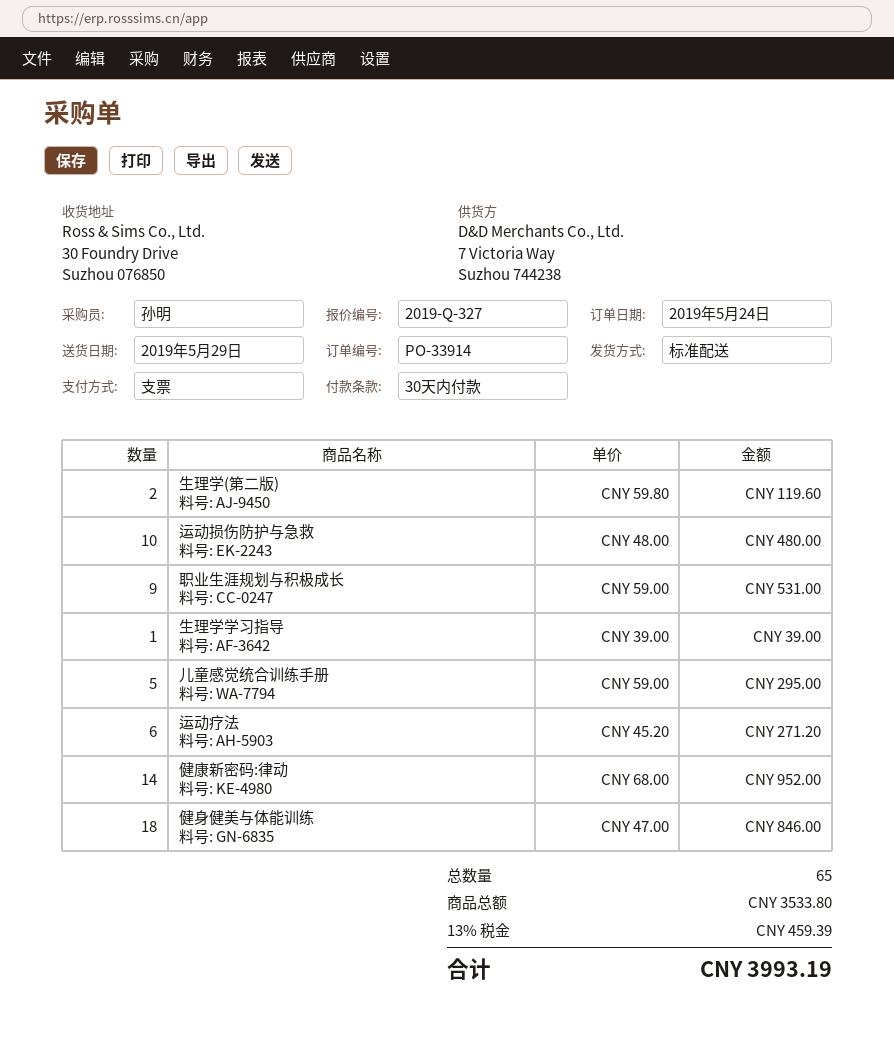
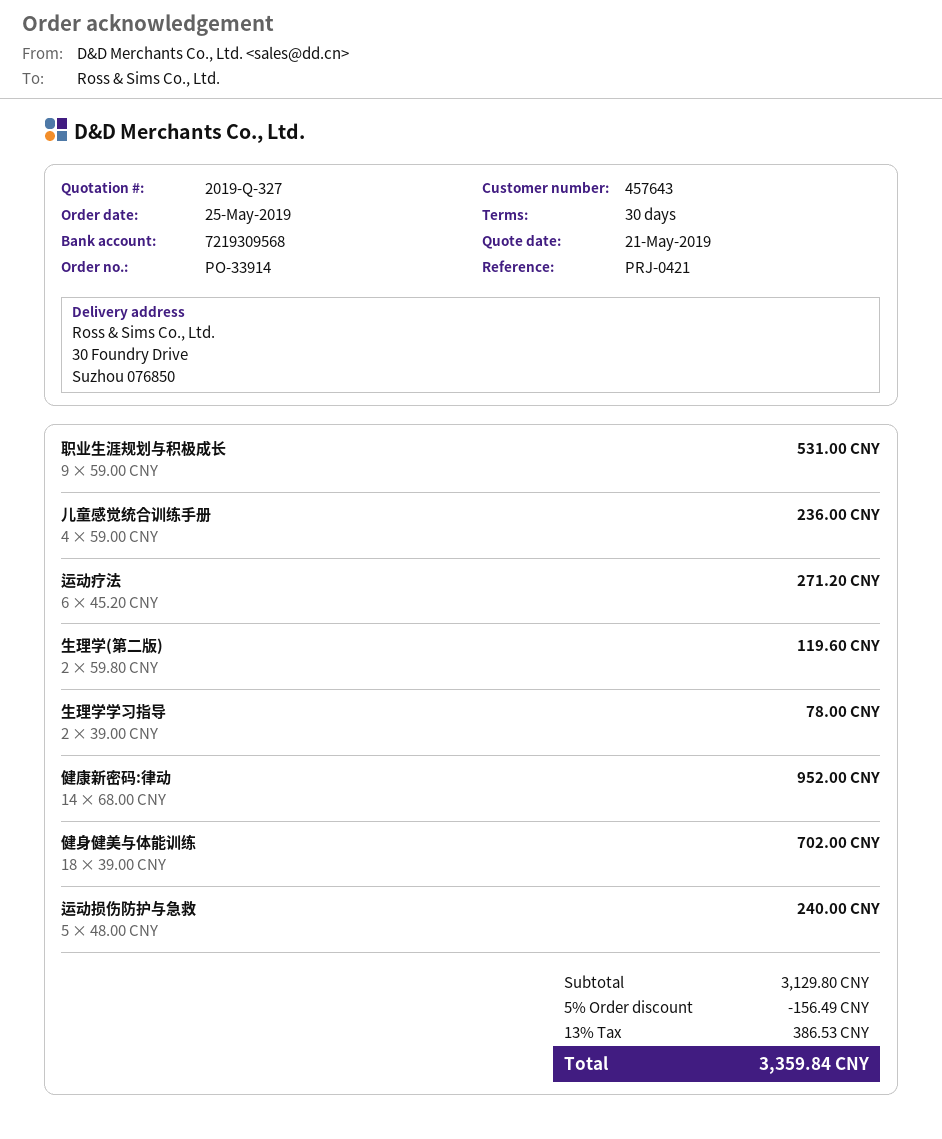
order date: 2019-05-24 -> 2019-05-25
运动损伤防护与急救: 10 x 48.00 = 480.00 -> 5 x 48.00 = 240.00
生理学学习指导: 1 x 39.00 = 39.00 -> 2 x 39.00 = 78.00
儿童感觉统合训练手册: 5 x 59.00 = 295.00 -> 4 x 59.00 = 236.00
健身健美与体能训练: 18 x 47.00 = 846.00 -> 18 x 39.00 = 702.00
subtotal: 3533.80 -> 3129.80
discount: none -> 5% = 156.49
tax: 13% = 459.39 -> 13% = 386.53
total: 3993.19 -> 3359.84

